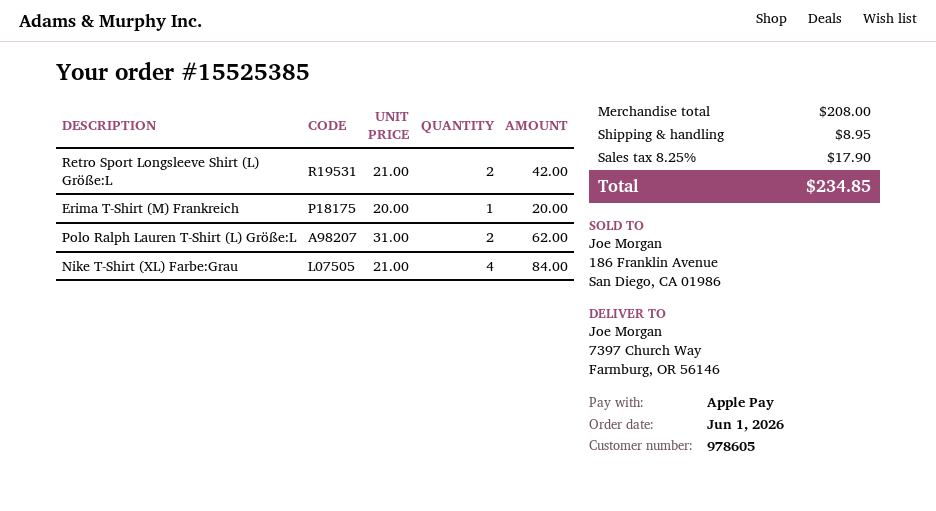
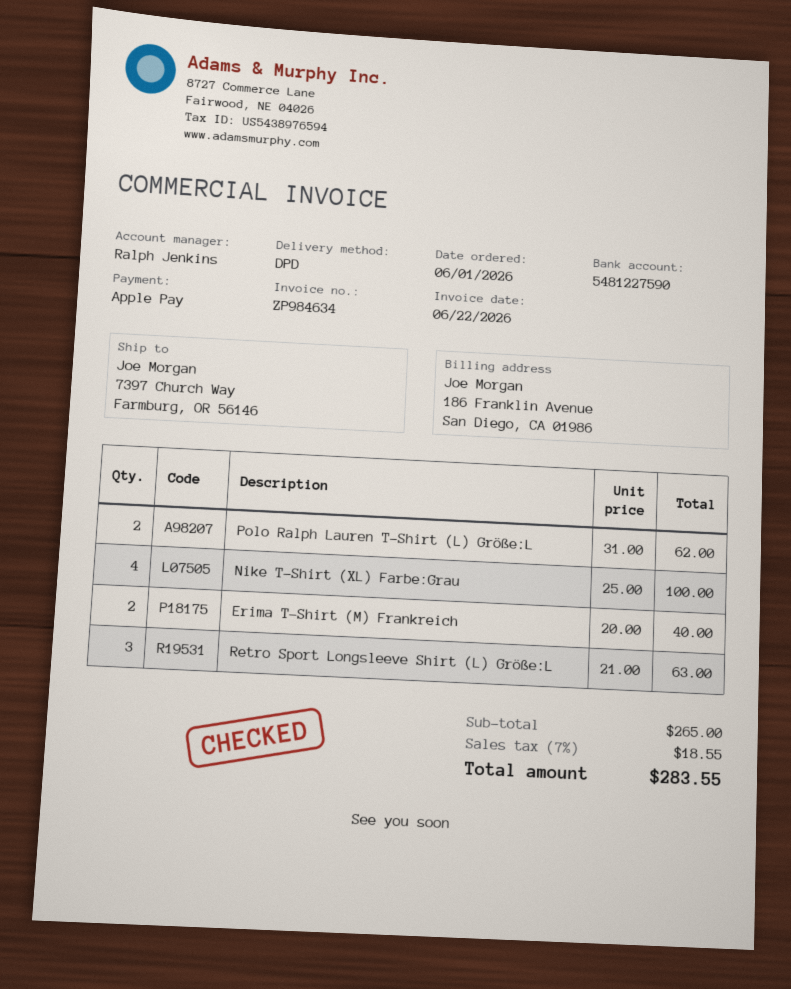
Retro Sport Longsleeve Shirt (L) Größe:L: 2 x 21.00 = 42.00 -> 3 x 21.00 = 63.00
Erima T-Shirt (M) Frankreich: 1 x 20.00 = 20.00 -> 2 x 20.00 = 40.00
Nike T-Shirt (XL) Farbe:Grau: 4 x 21.00 = 84.00 -> 4 x 25.00 = 100.00
subtotal: 208.00 -> 265.00
shipping: 8.95 -> none
tax: 8.25% = 17.90 -> 7% = 18.55
total: 234.85 -> 283.55

